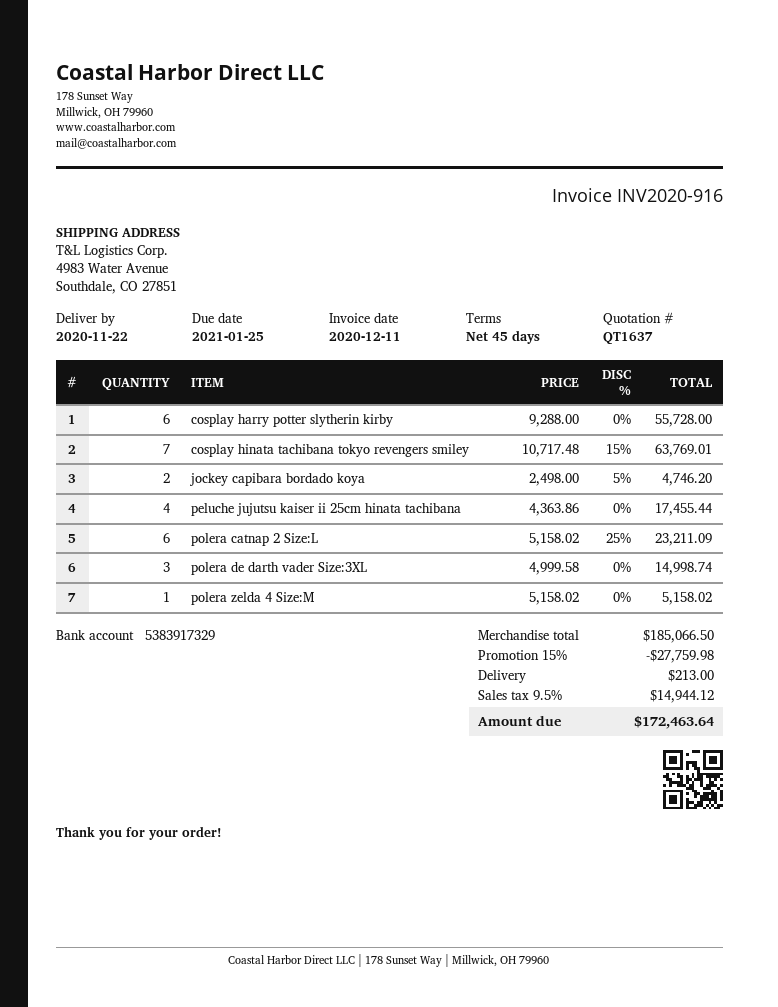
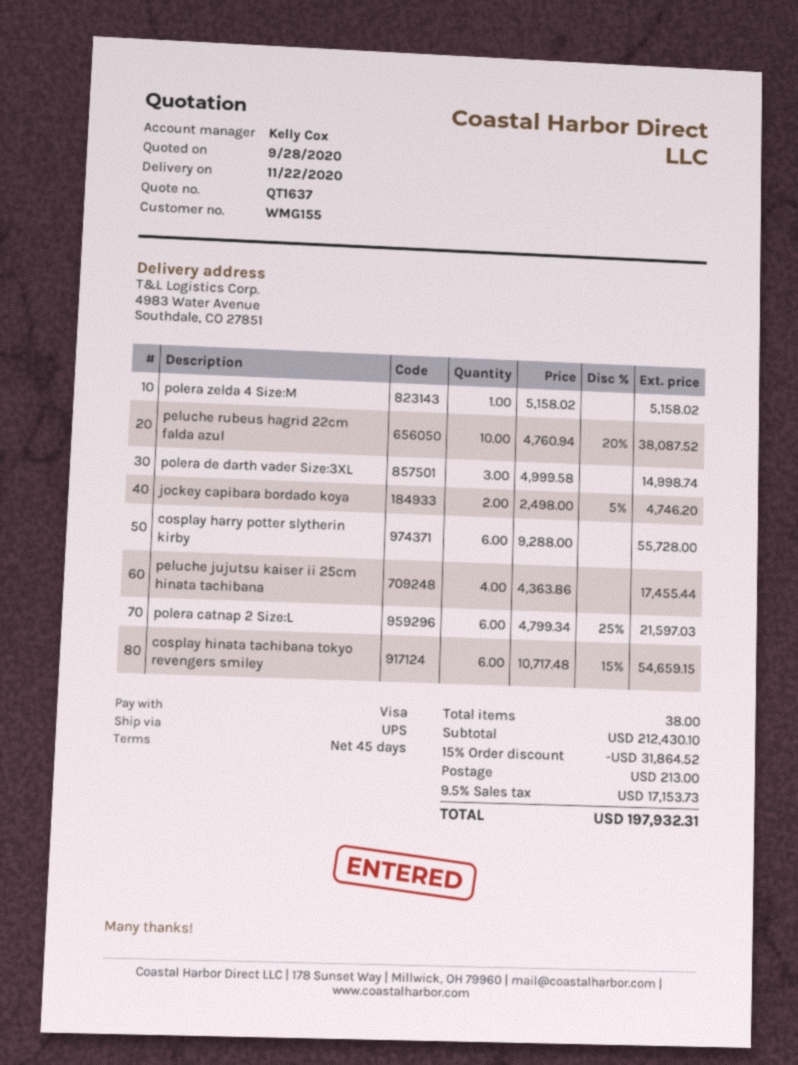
cosplay hinata tachibana tokyo revengers smiley: 7 x 10717.48 - 15% = 63769.01 -> 6 x 10717.48 - 15% = 54659.15
polera catnap 2 Size:L: 6 x 5158.02 - 25% = 23211.09 -> 6 x 4799.34 - 25% = 21597.03
peluche rubeus hagrid 22cm falda azul: none -> 10 x 4760.94 - 20% = 38087.52
subtotal: 185066.50 -> 212430.10
discount: 15% = 27759.98 -> 15% = 31864.52
tax: 9.5% = 14944.12 -> 9.5% = 17153.73
total: 172463.64 -> 197932.31

